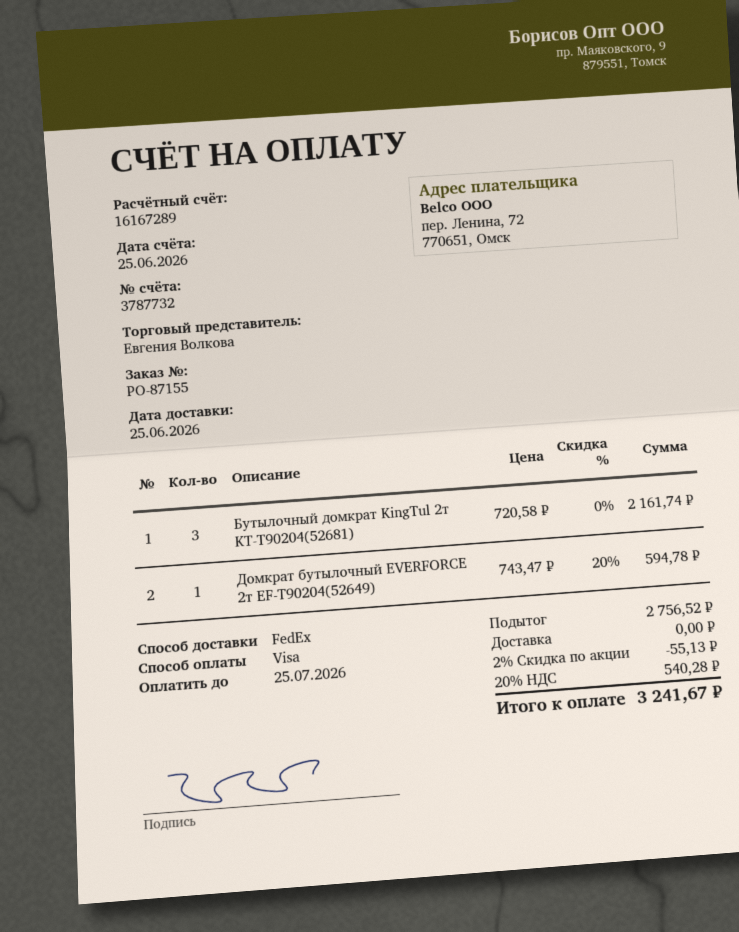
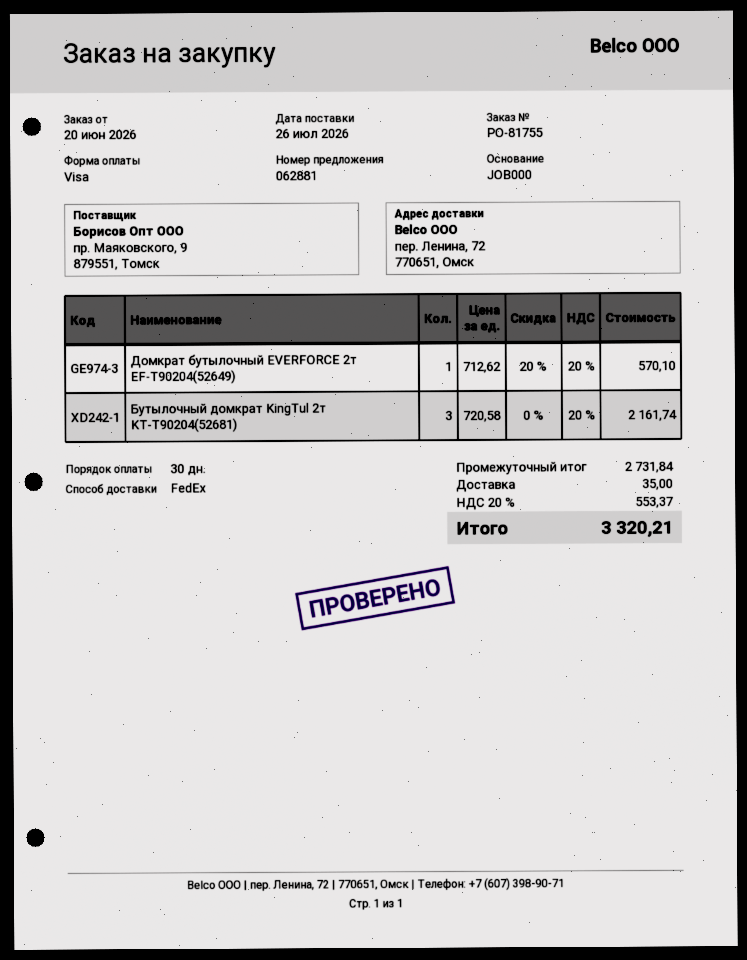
order number: PO-87155 -> PO-81755
delivery date: 2026-06-25 -> 2026-07-26
Домкрат бутылочный EVERFORCE 2т EF-T90204(52649): 1 x 743.47 - 20% = 594.78 -> 1 x 712.62 - 20% = 570.10
subtotal: 2756.52 -> 2731.84
discount: 2% = 55.13 -> none
shipping: 0.00 -> 35.00
tax: 20% = 540.28 -> 20% = 553.37
total: 3241.67 -> 3320.21

